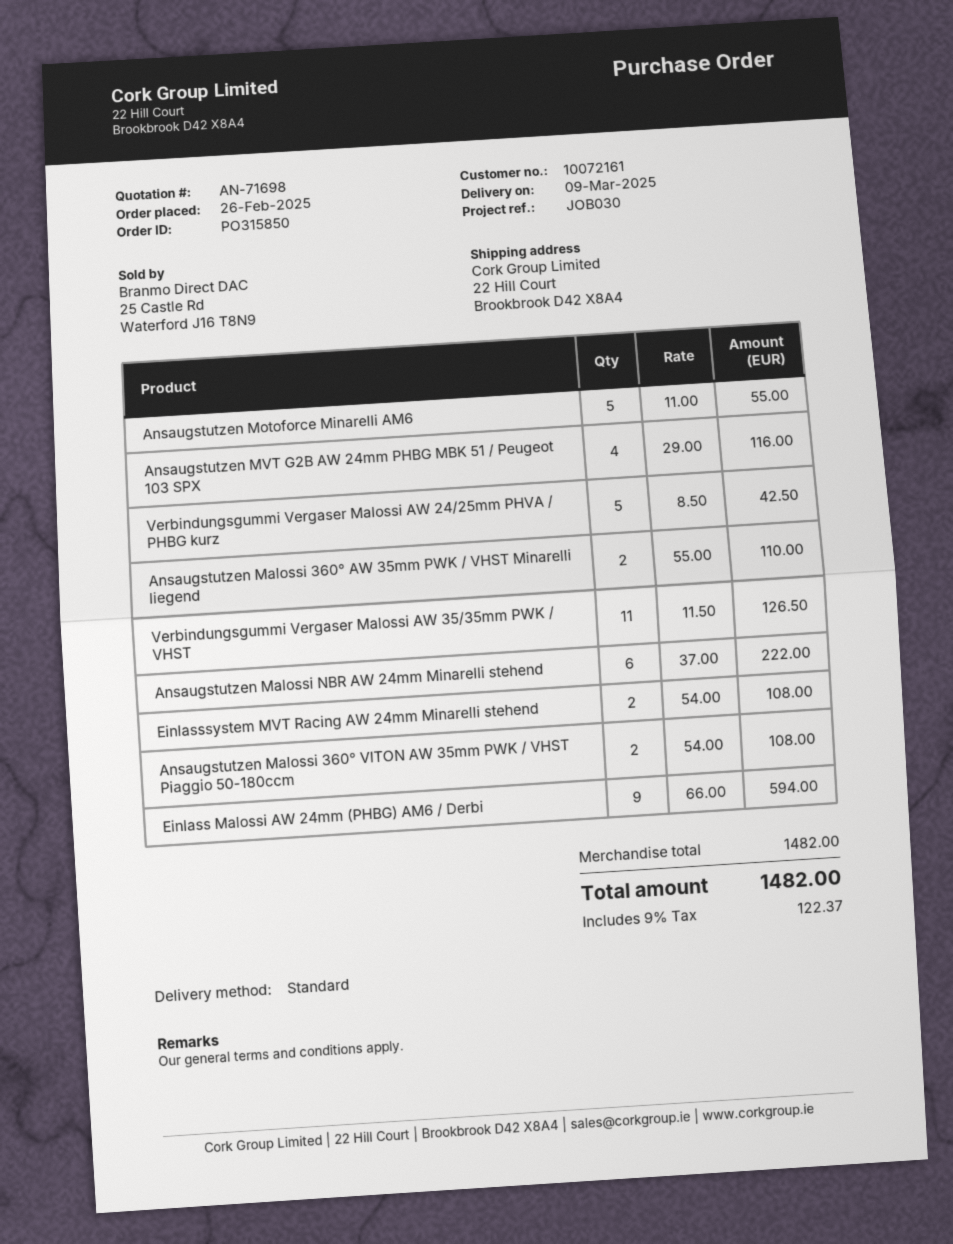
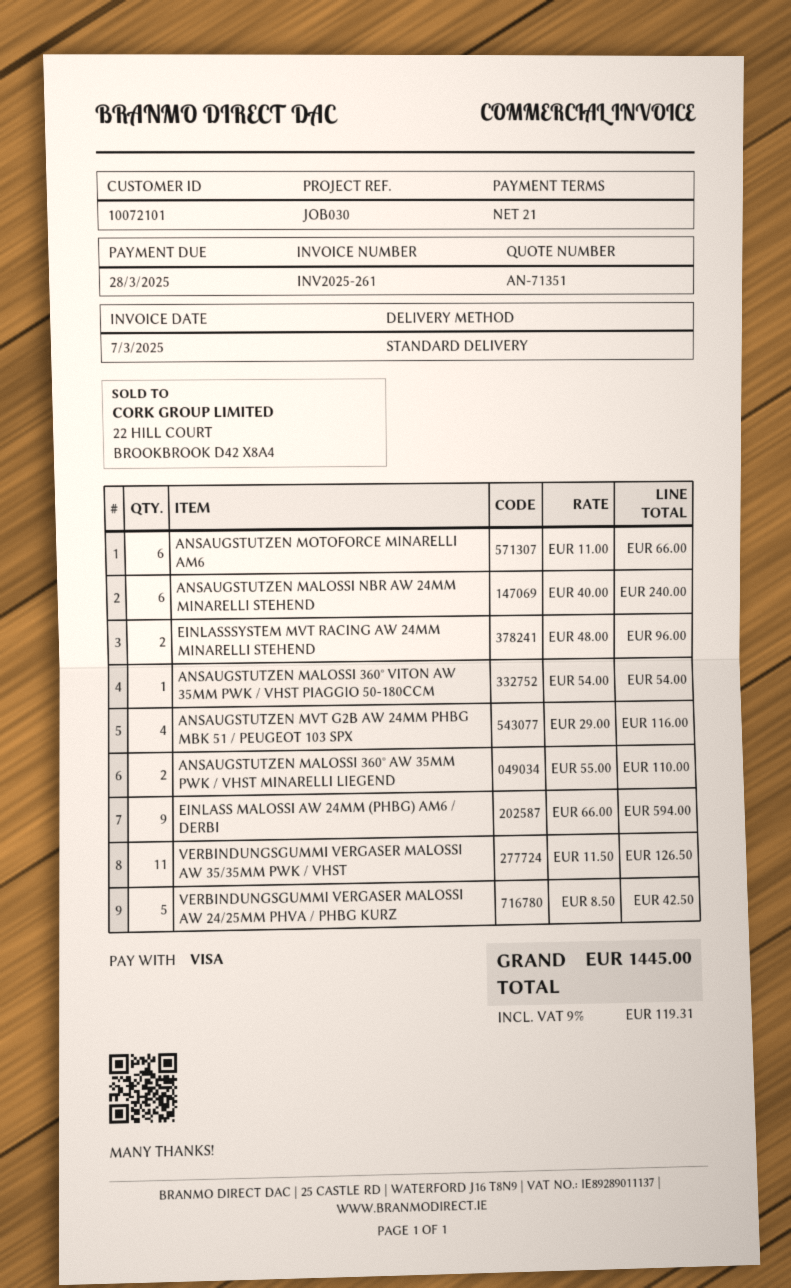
quote number: AN-71698 -> AN-71351
customer number: 10072161 -> 10072101
Ansaugstutzen Motoforce Minarelli AM6: 5 x 11.00 = 55.00 -> 6 x 11.00 = 66.00
Ansaugstutzen Malossi NBR AW 24mm Minarelli stehend: 6 x 37.00 = 222.00 -> 6 x 40.00 = 240.00
Einlasssystem MVT Racing AW 24mm Minarelli stehend: 2 x 54.00 = 108.00 -> 2 x 48.00 = 96.00
Ansaugstutzen Malossi 360° VITON AW 35mm PWK / VHST Piaggio 50-180ccm: 2 x 54.00 = 108.00 -> 1 x 54.00 = 54.00
tax: 9% = 122.37 -> 9% = 119.31
total: 1482.00 -> 1445.00

